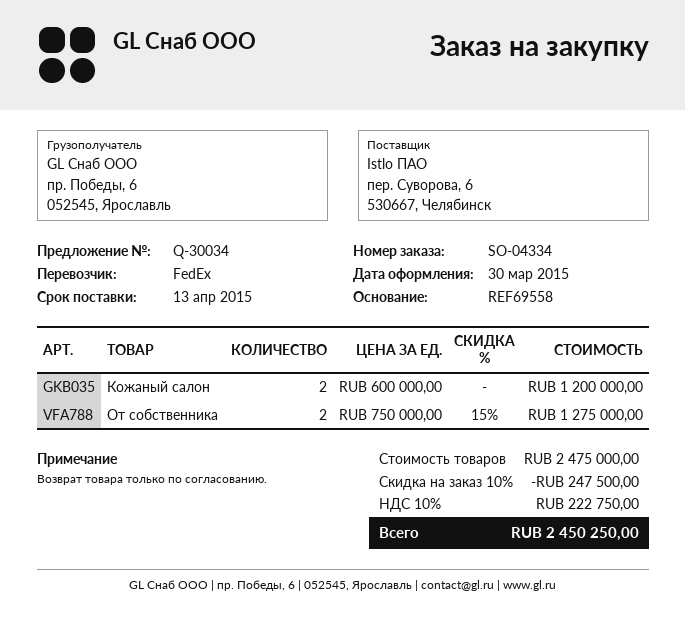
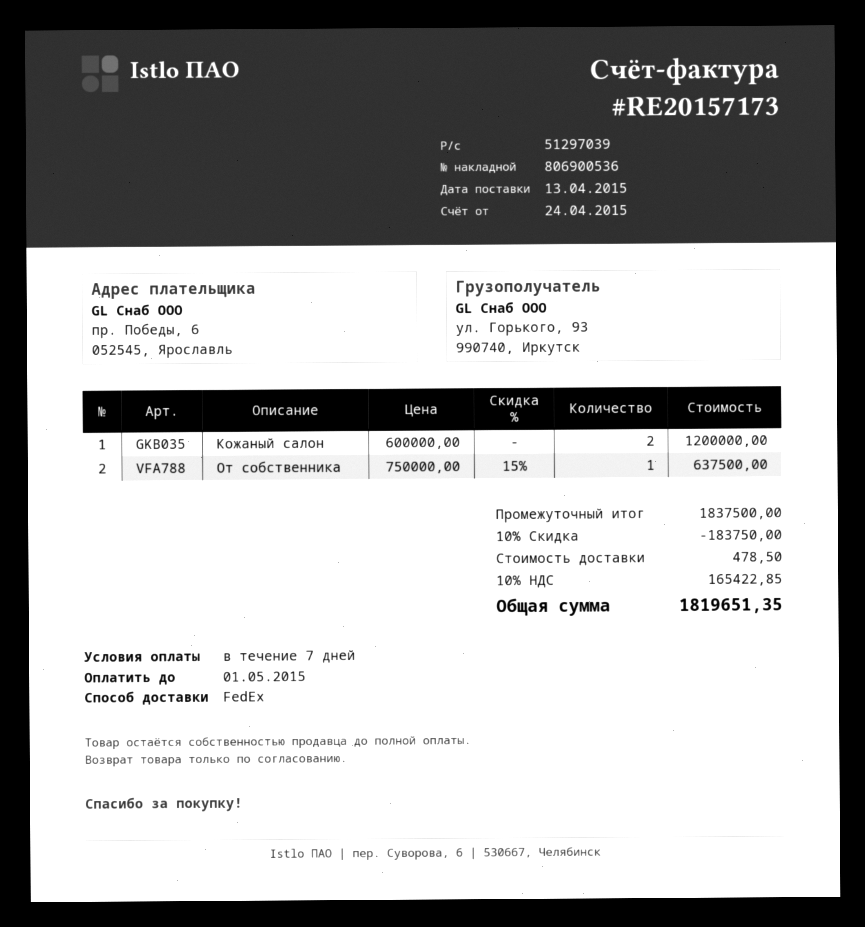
ship to: пр. Победы, 6, 052545, Ярославль -> ул. Горького, 93, 990740, Иркутск
От собственника: 2 x 750000.00 - 15% = 1275000.00 -> 1 x 750000.00 - 15% = 637500.00
subtotal: 2475000.00 -> 1837500.00
discount: 10% = 247500.00 -> 10% = 183750.00
shipping: none -> 478.50
tax: 10% = 222750.00 -> 10% = 165422.85
total: 2450250.00 -> 1819651.35

